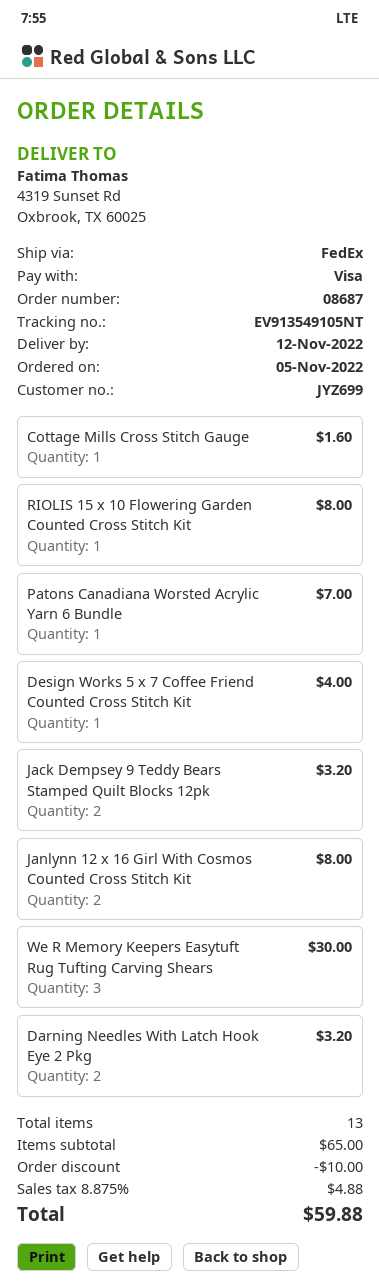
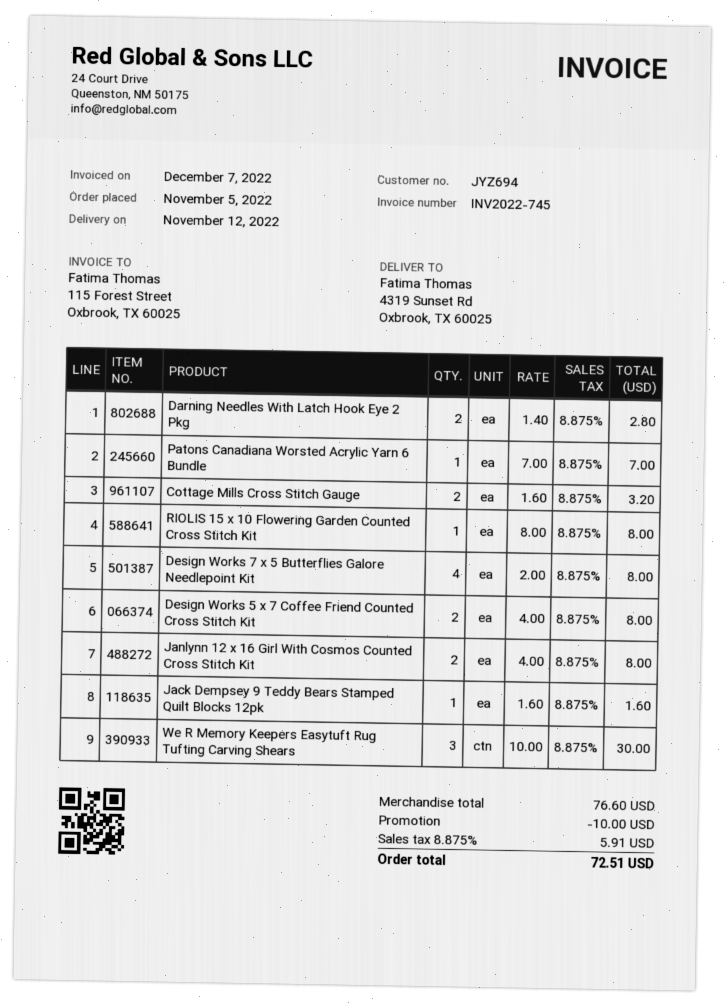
customer number: JYZ699 -> JYZ694
Cottage Mills Cross Stitch Gauge: 1 for 1.60 -> 2 for 3.20
Design Works 5 x 7 Coffee Friend Counted Cross Stitch Kit: 1 for 4.00 -> 2 for 8.00
Jack Dempsey 9 Teddy Bears Stamped Quilt Blocks 12pk: 2 for 3.20 -> 1 for 1.60
Darning Needles With Latch Hook Eye 2 Pkg: 2 for 3.20 -> 2 for 2.80
Design Works 7 x 5 Butterflies Galore Needlepoint Kit: none -> 4 for 8.00
subtotal: 65.00 -> 76.60
tax: 8.875% = 4.88 -> 8.875% = 5.91
total: 59.88 -> 72.51

